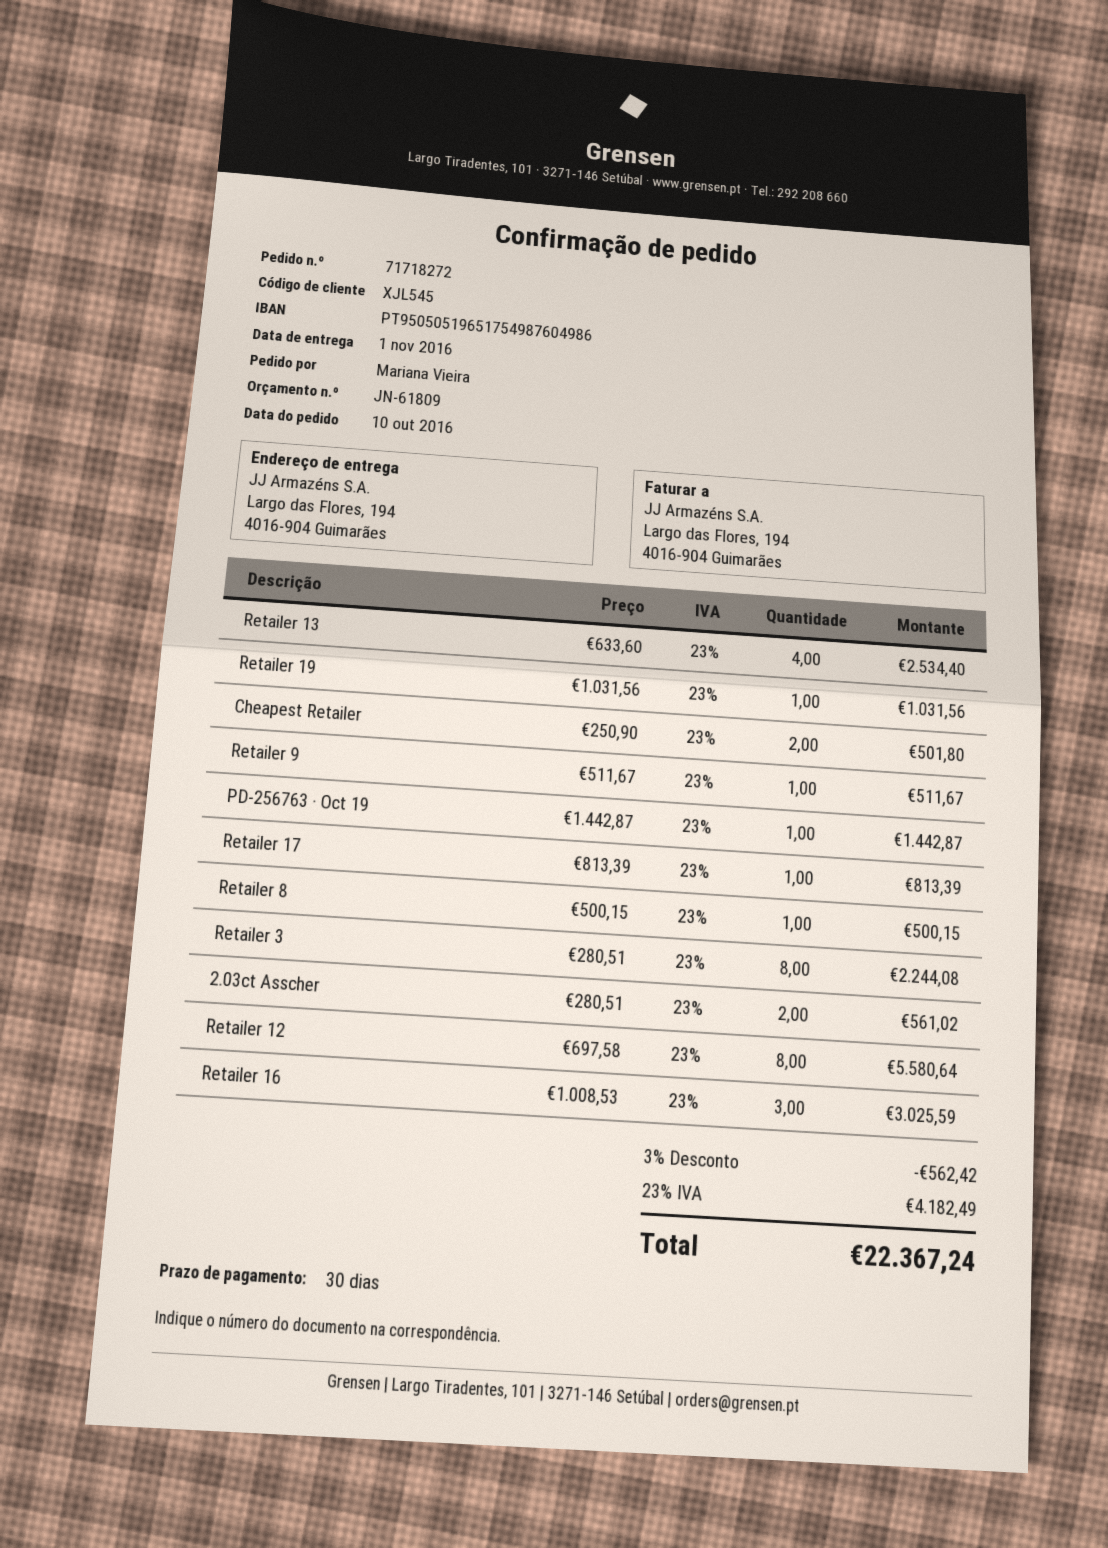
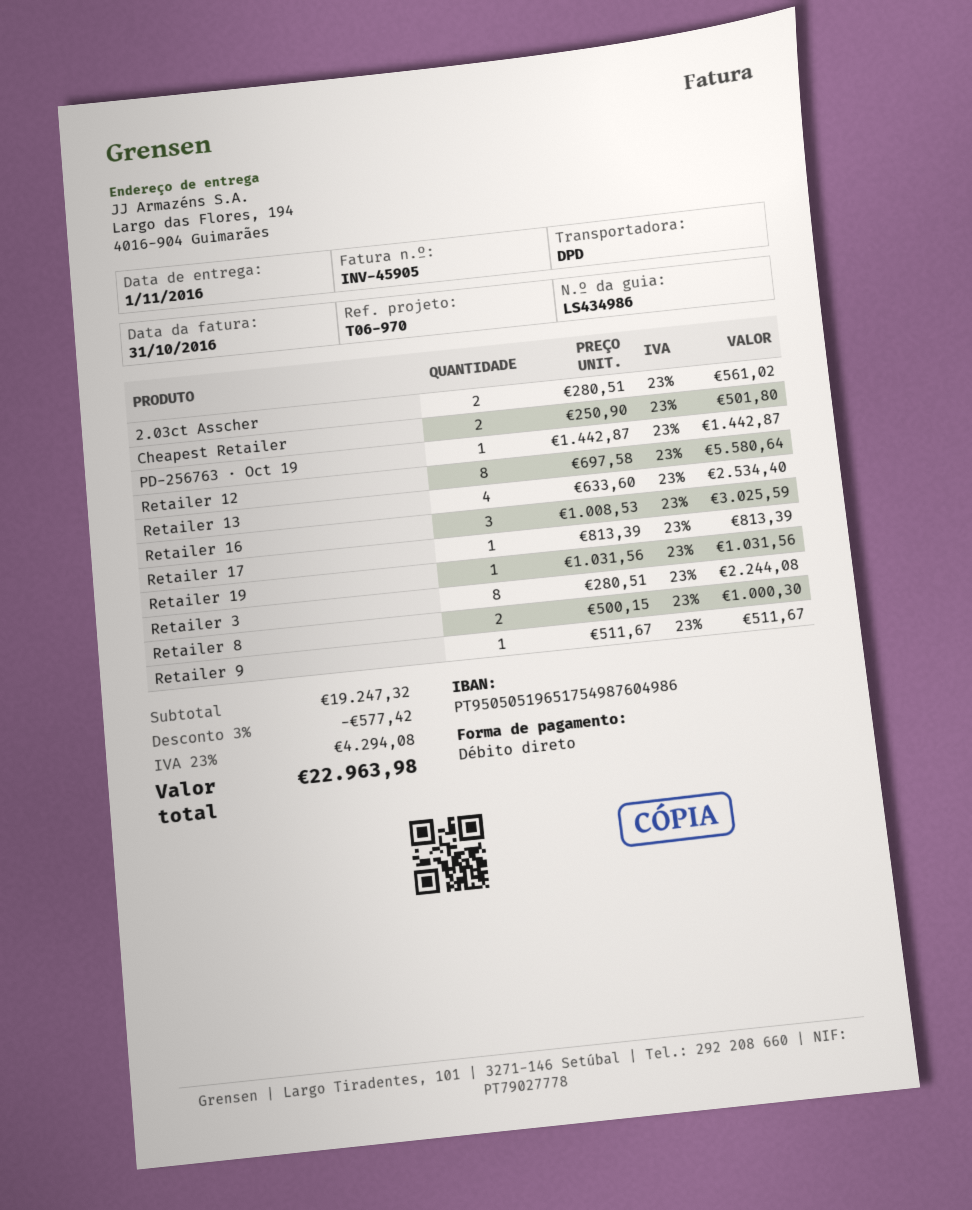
Retailer 8: 1 x 500.15 = 500.15 -> 2 x 500.15 = 1000.30
discount: 3% = 562.42 -> 3% = 577.42
tax: 23% = 4182.49 -> 23% = 4294.08
total: 22367.24 -> 22963.98

